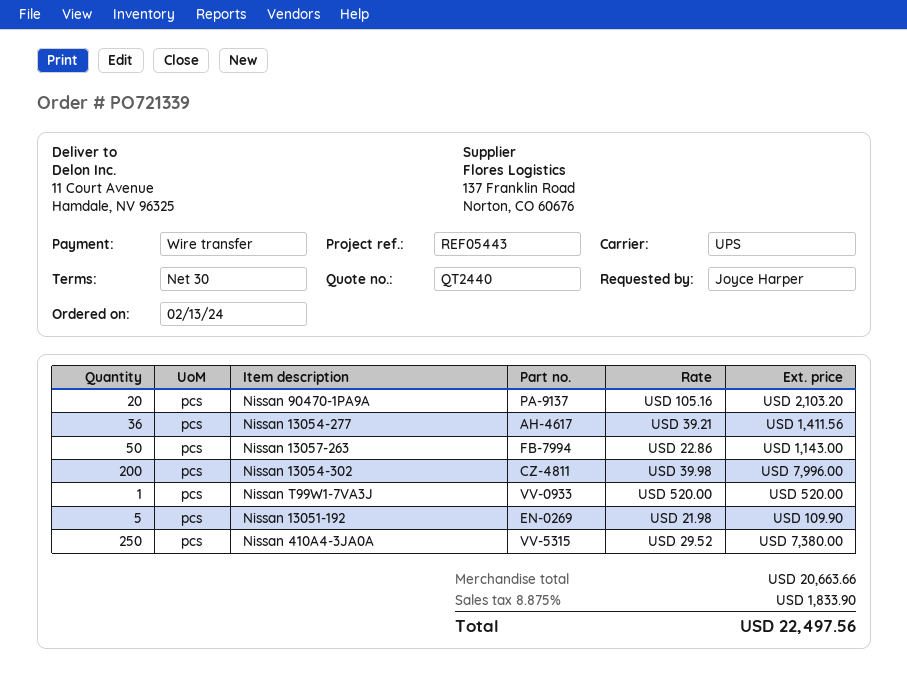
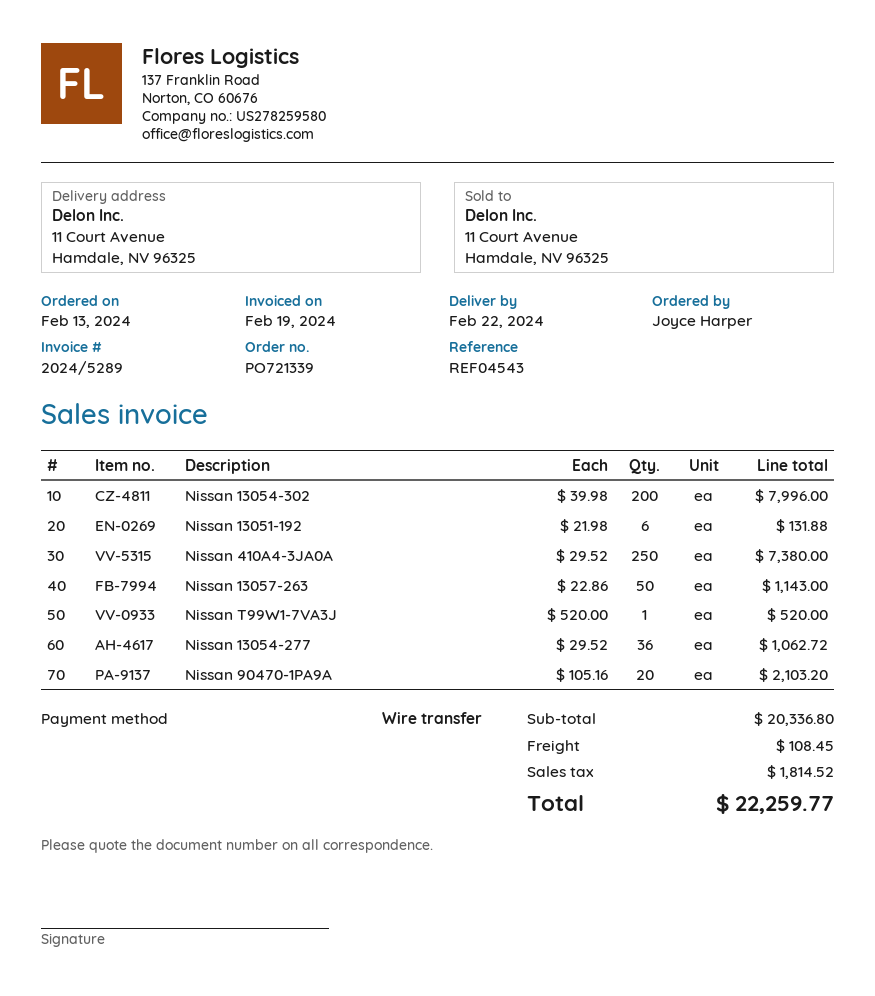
reference: REF05443 -> REF04543
Nissan 13054-277: 36 x 39.21 = 1411.56 -> 36 x 29.52 = 1062.72
Nissan 13051-192: 5 x 21.98 = 109.90 -> 6 x 21.98 = 131.88
subtotal: 20663.66 -> 20336.80
shipping: none -> 108.45
tax: 1833.90 -> 1814.52
total: 22497.56 -> 22259.77

